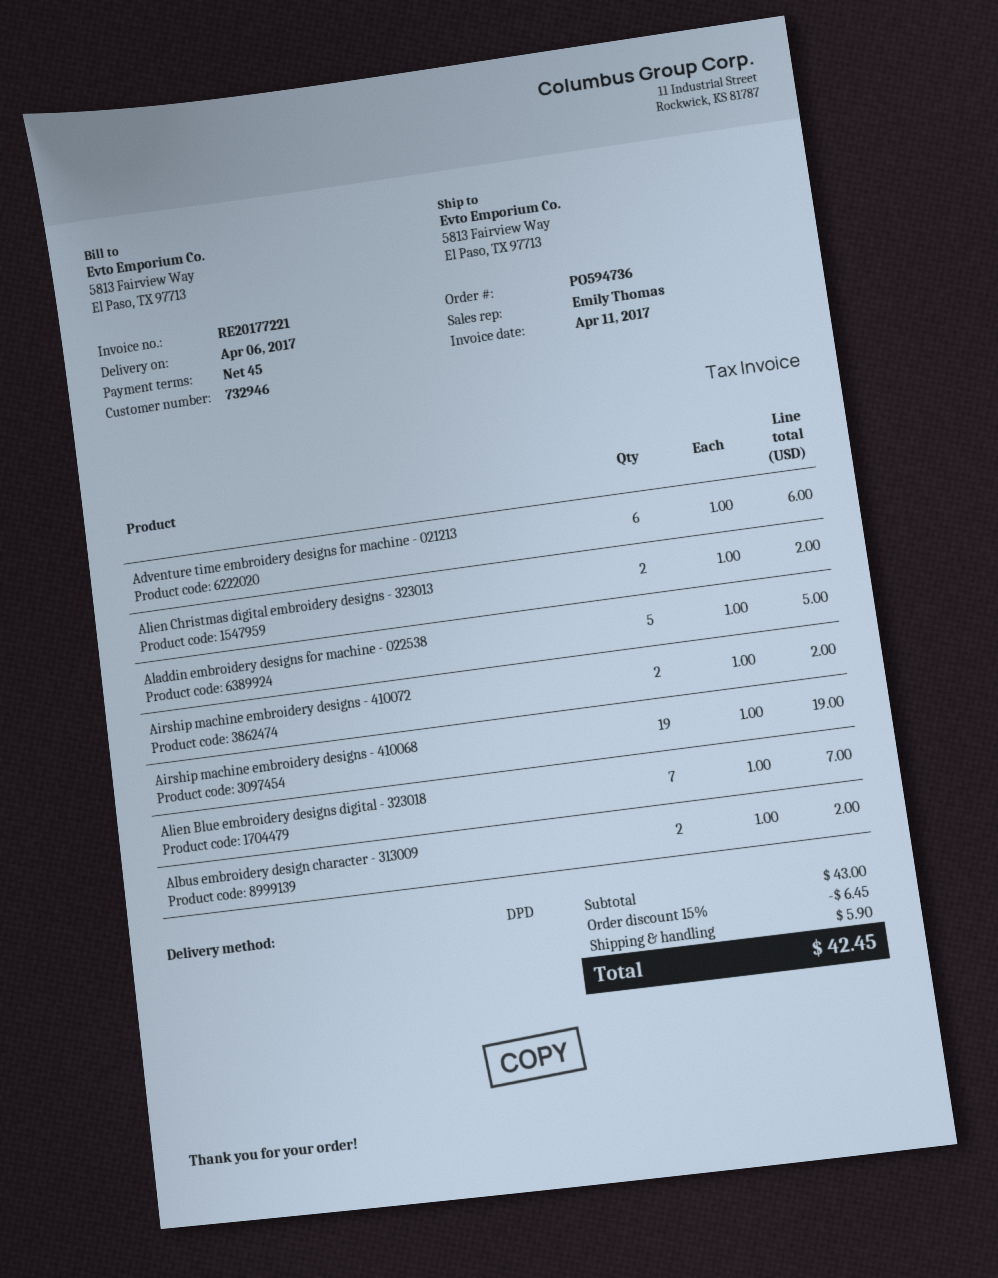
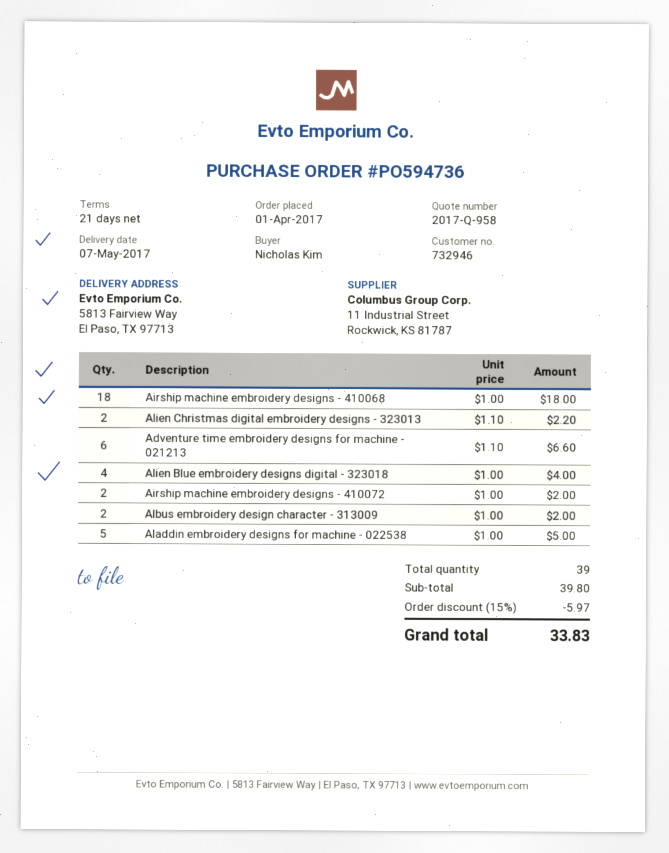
delivery date: 2017-04-06 -> 2017-05-07
payment terms: 45 days -> 21 days
Adventure time embroidery designs for machine - 021213: 6 x 1.00 = 6.00 -> 6 x 1.10 = 6.60
Alien Christmas digital embroidery designs - 323013: 2 x 1.00 = 2.00 -> 2 x 1.10 = 2.20
Airship machine embroidery designs - 410068: 19 x 1.00 = 19.00 -> 18 x 1.00 = 18.00
Alien Blue embroidery designs digital - 323018: 7 x 1.00 = 7.00 -> 4 x 1.00 = 4.00
subtotal: 43.00 -> 39.80
discount: 15% = 6.45 -> 15% = 5.97
shipping: 5.90 -> none
total: 42.45 -> 33.83

